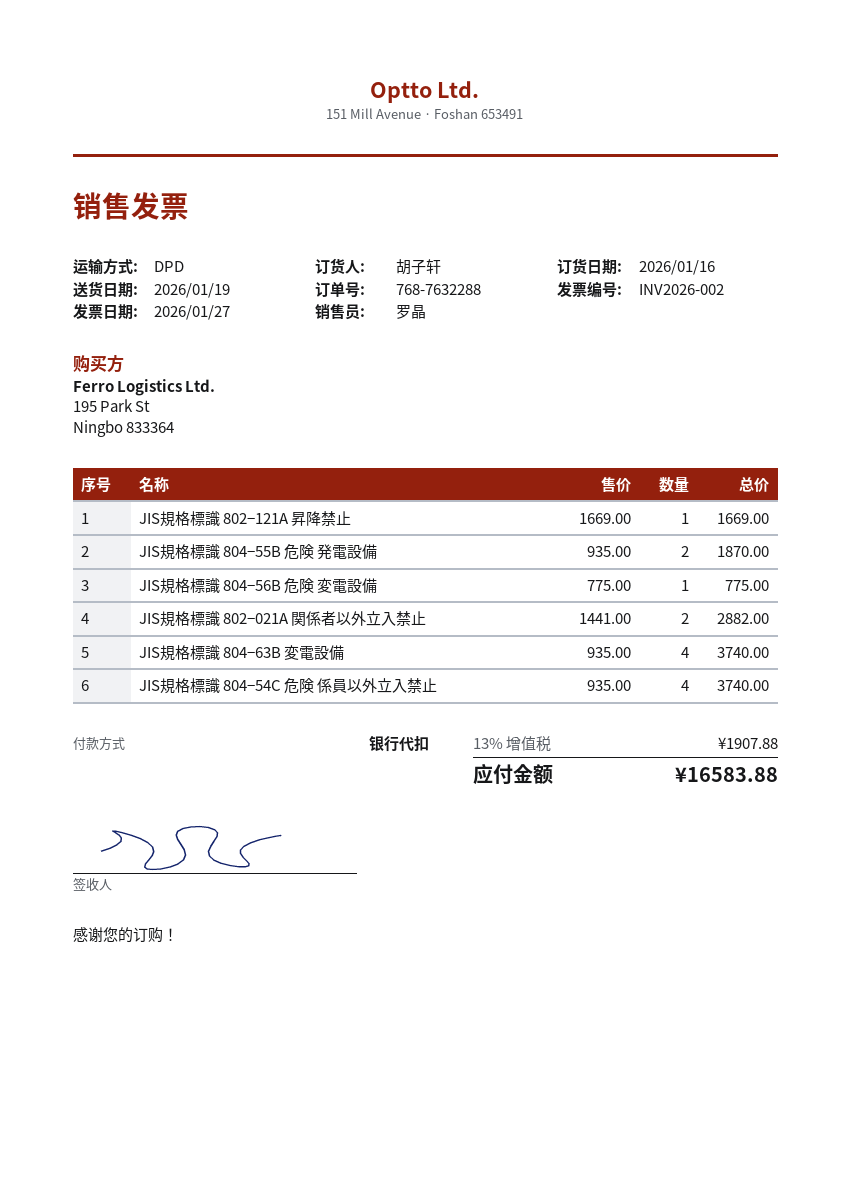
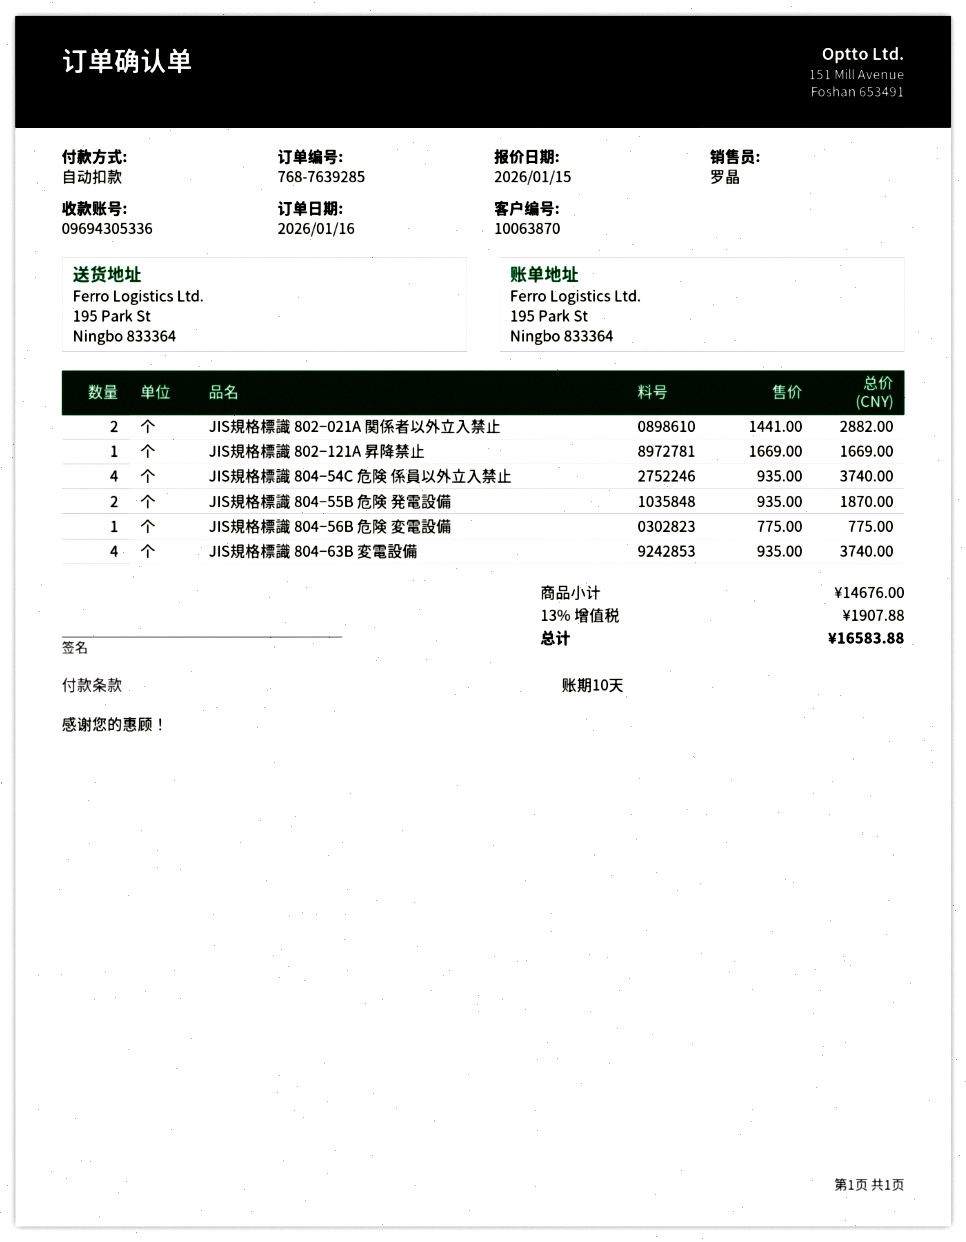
order number: 768-7632288 -> 768-7639285

